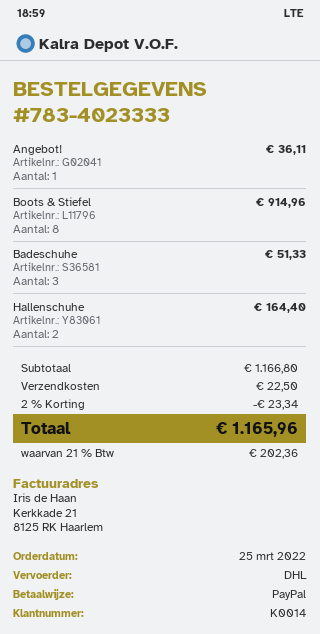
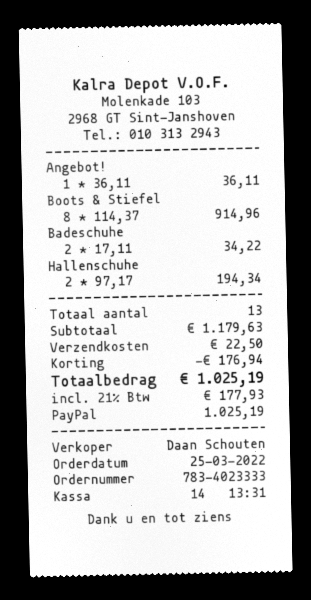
Badeschuhe: 3 for 51.33 -> 2 for 34.22
Hallenschuhe: 2 for 164.40 -> 2 for 194.34
subtotal: 1166.80 -> 1179.63
discount: 23.34 -> 176.94
tax: 21% = 202.36 -> 21% = 177.93
total: 1165.96 -> 1025.19

